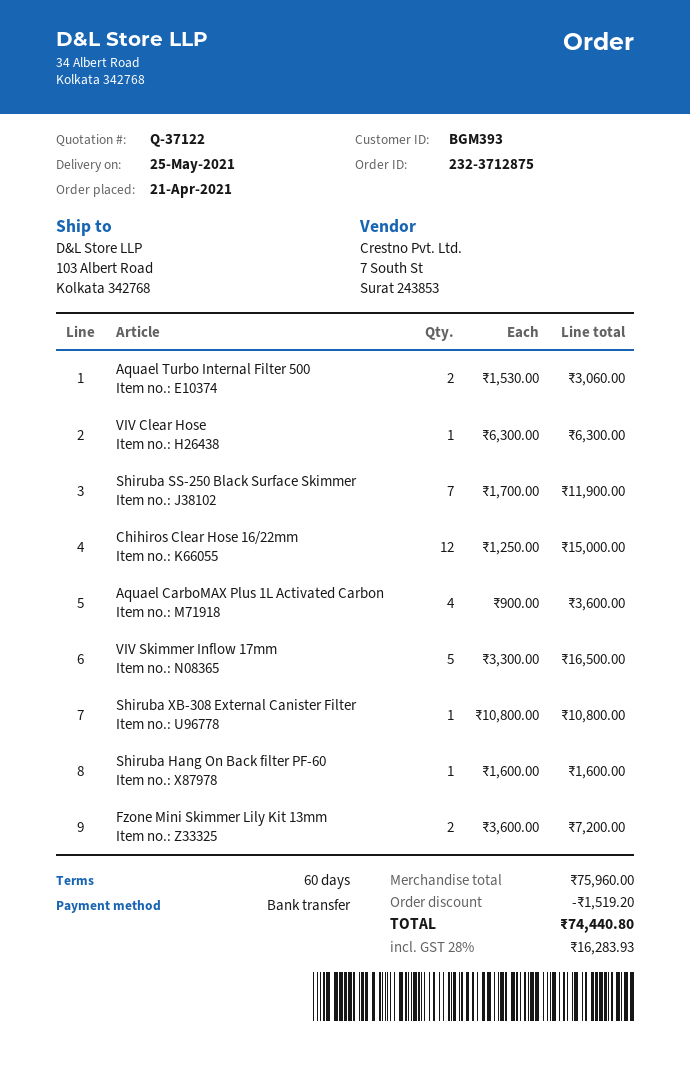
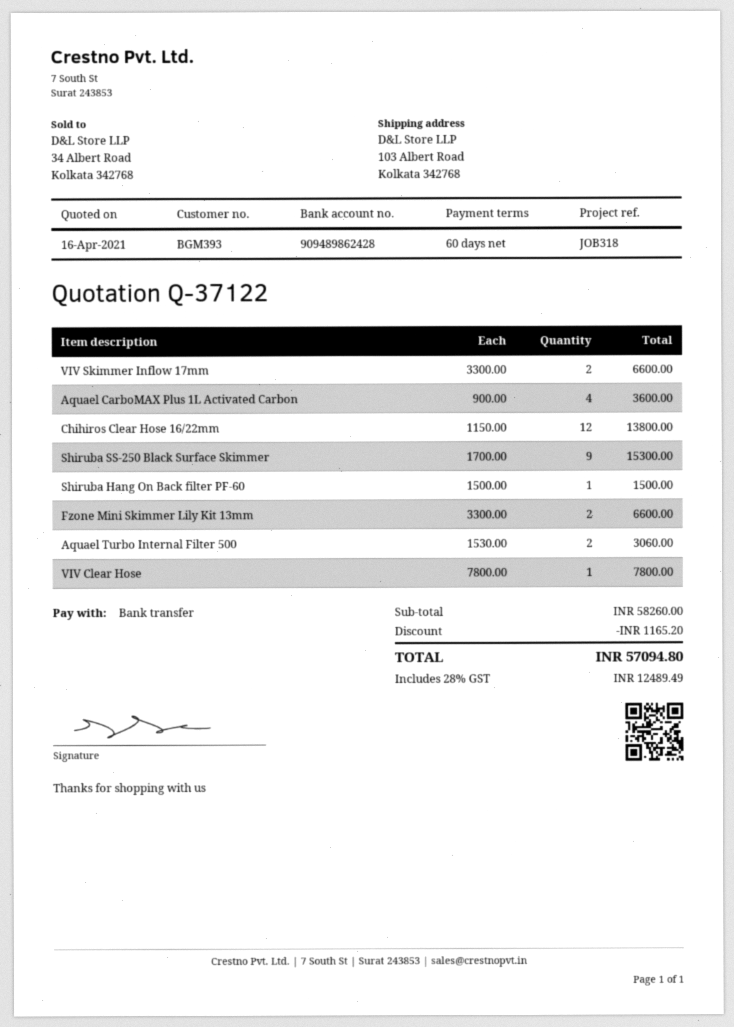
VIV Clear Hose: 1 x 6300.00 = 6300.00 -> 1 x 7800.00 = 7800.00
Shiruba SS-250 Black Surface Skimmer: 7 x 1700.00 = 11900.00 -> 9 x 1700.00 = 15300.00
Chihiros Clear Hose 16/22mm: 12 x 1250.00 = 15000.00 -> 12 x 1150.00 = 13800.00
VIV Skimmer Inflow 17mm: 5 x 3300.00 = 16500.00 -> 2 x 3300.00 = 6600.00
Shiruba XB-308 External Canister Filter: 1 x 10800.00 = 10800.00 -> none
Shiruba Hang On Back filter PF-60: 1 x 1600.00 = 1600.00 -> 1 x 1500.00 = 1500.00
Fzone Mini Skimmer Lily Kit 13mm: 2 x 3600.00 = 7200.00 -> 2 x 3300.00 = 6600.00
subtotal: 75960.00 -> 58260.00
discount: 1519.20 -> 1165.20
tax: 28% = 16283.93 -> 28% = 12489.49
total: 74440.80 -> 57094.80

